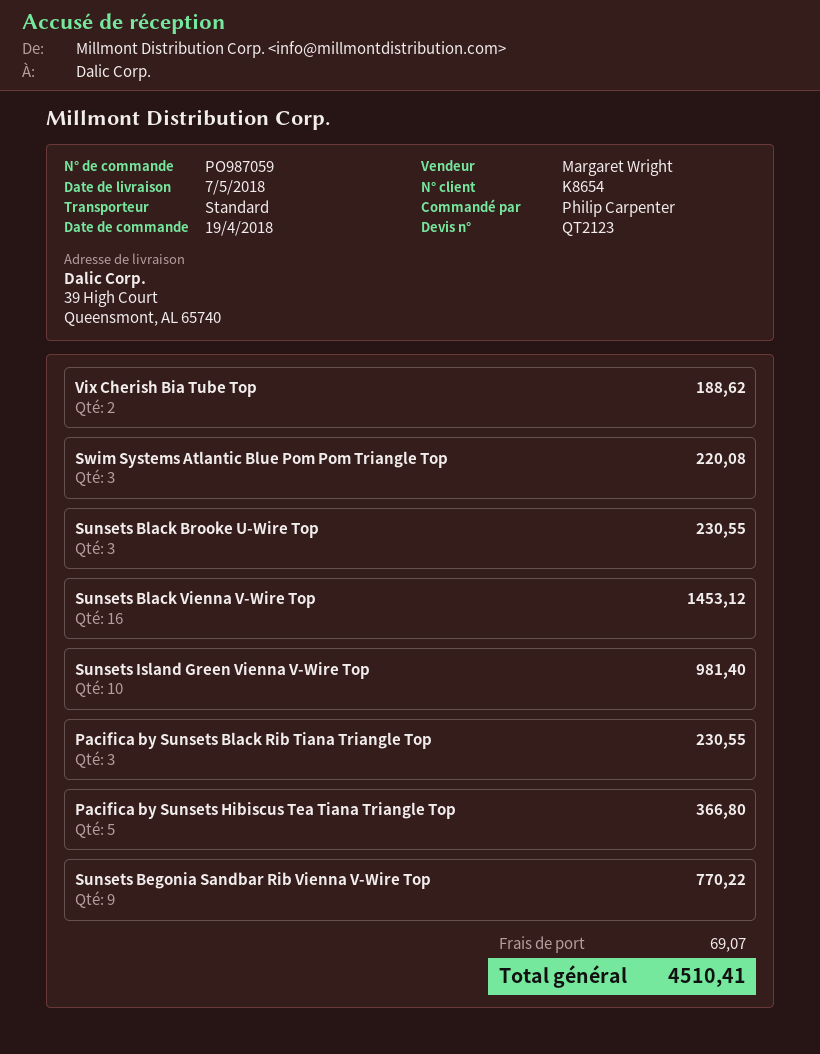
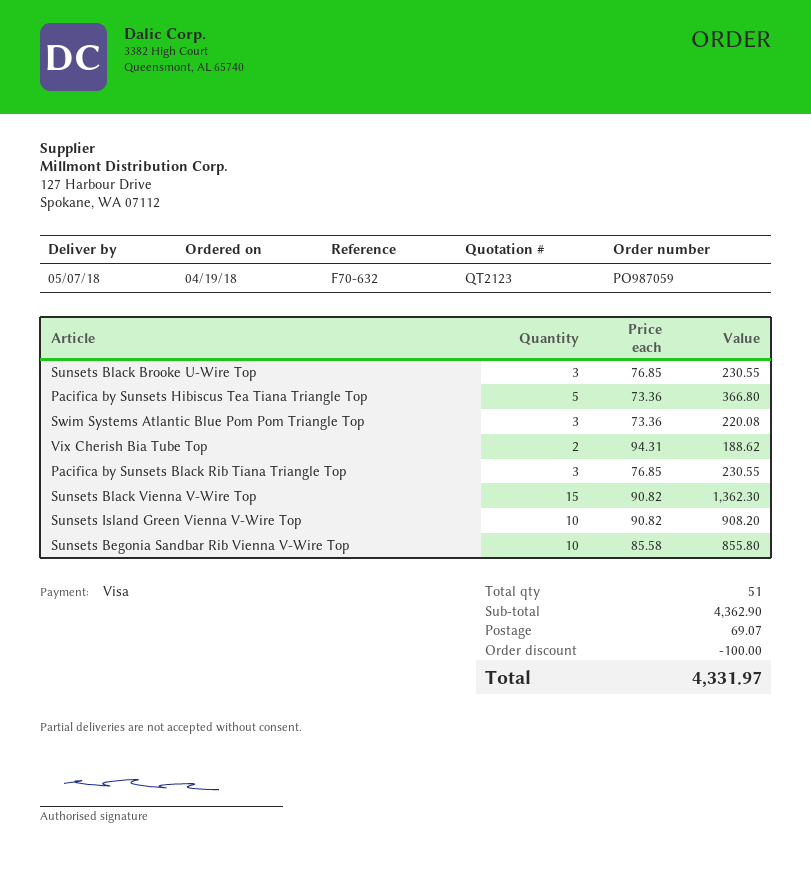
Sunsets Black Vienna V-Wire Top: 16 for 1453.12 -> 15 for 1362.30
Sunsets Island Green Vienna V-Wire Top: 10 for 981.40 -> 10 for 908.20
Sunsets Begonia Sandbar Rib Vienna V-Wire Top: 9 for 770.22 -> 10 for 855.80
discount: none -> 100.00
total: 4510.41 -> 4331.97

